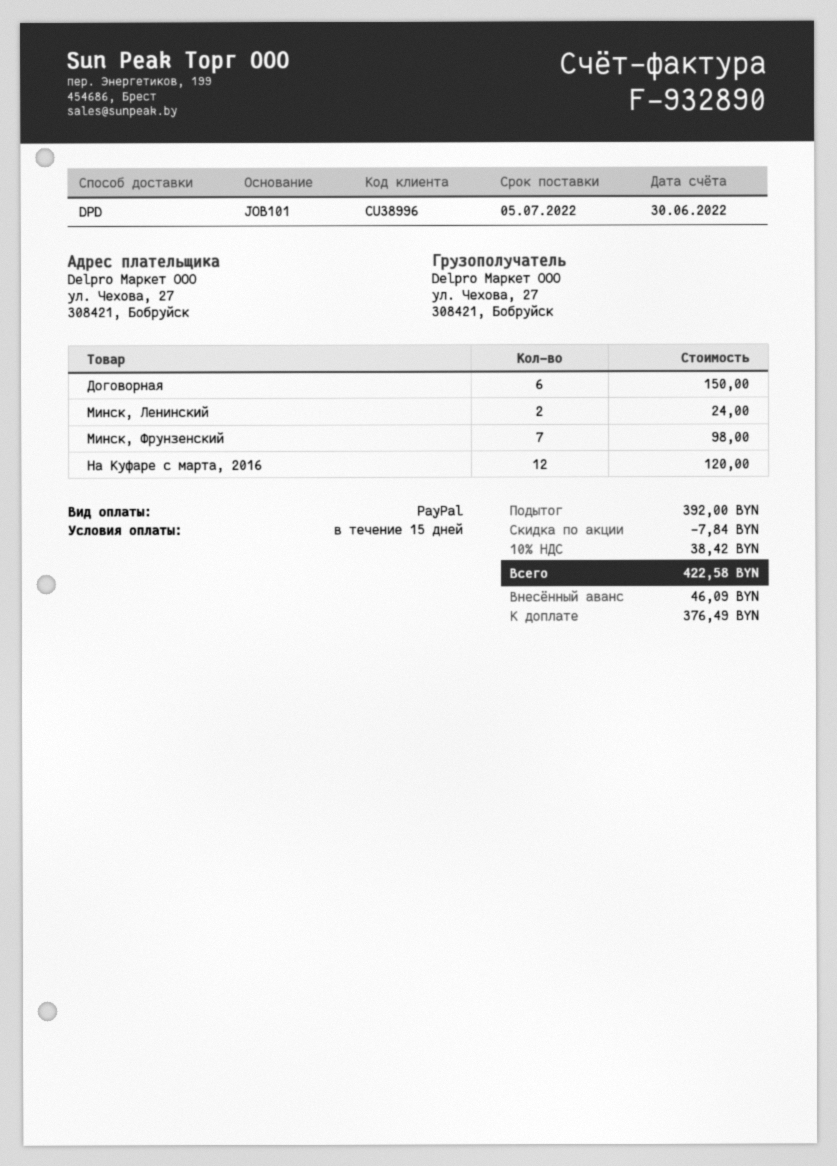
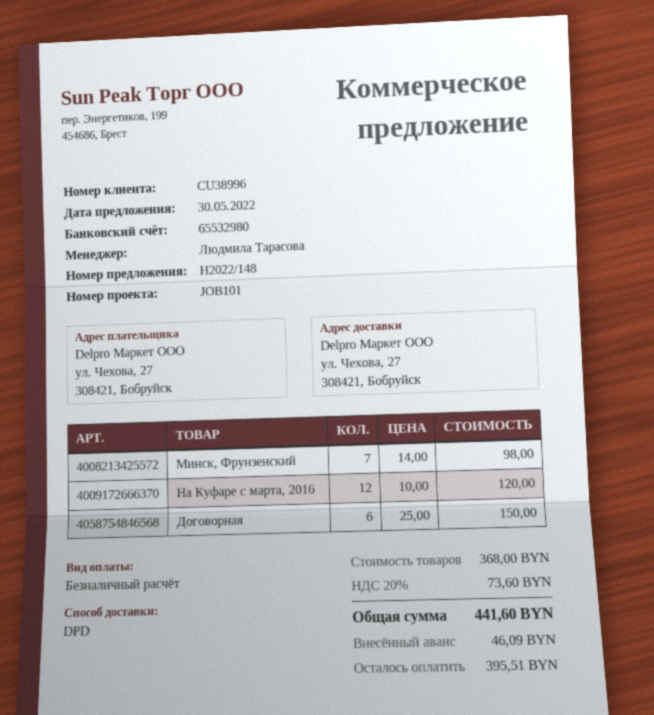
payment method: PayPal -> bank transfer
Минск, Ленинский: 2 for 24.00 -> none
subtotal: 392.00 -> 368.00
discount: 7.84 -> none
tax: 10% = 38.42 -> 20% = 73.60
total: 422.58 -> 441.60
balance: 376.49 -> 395.51

